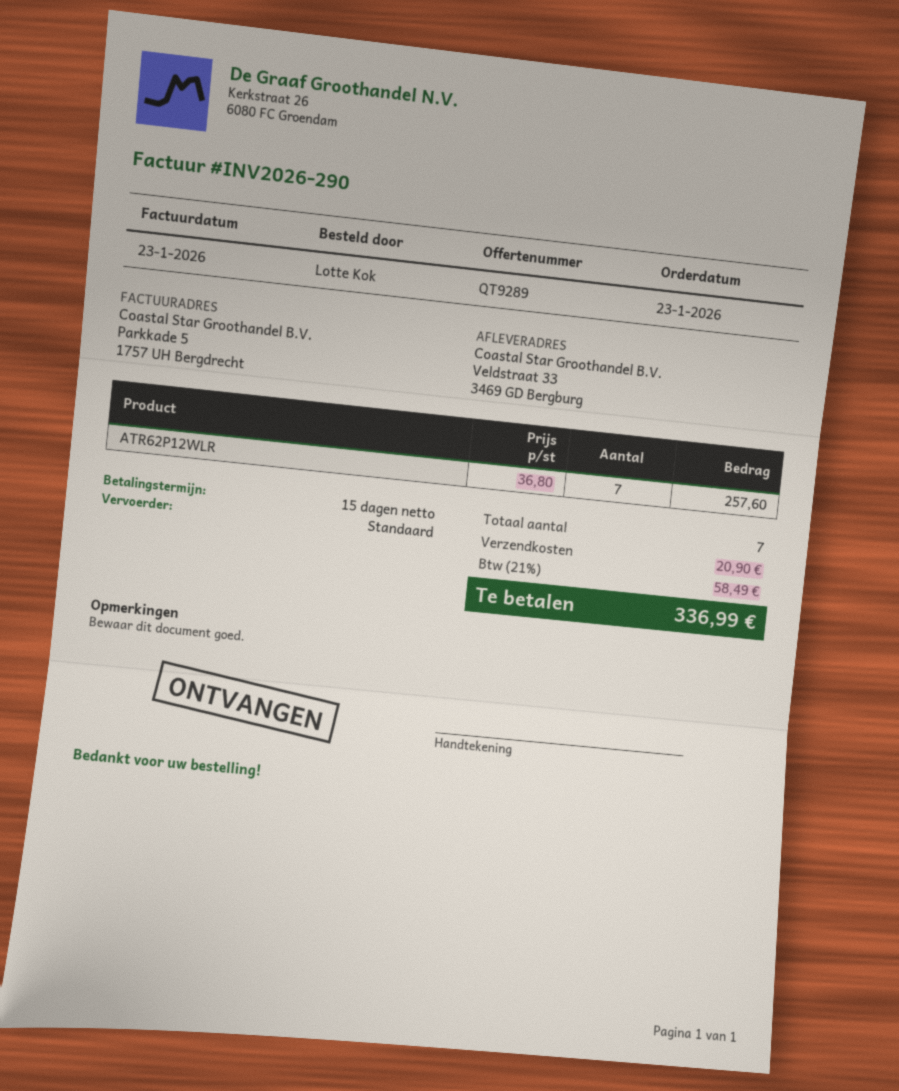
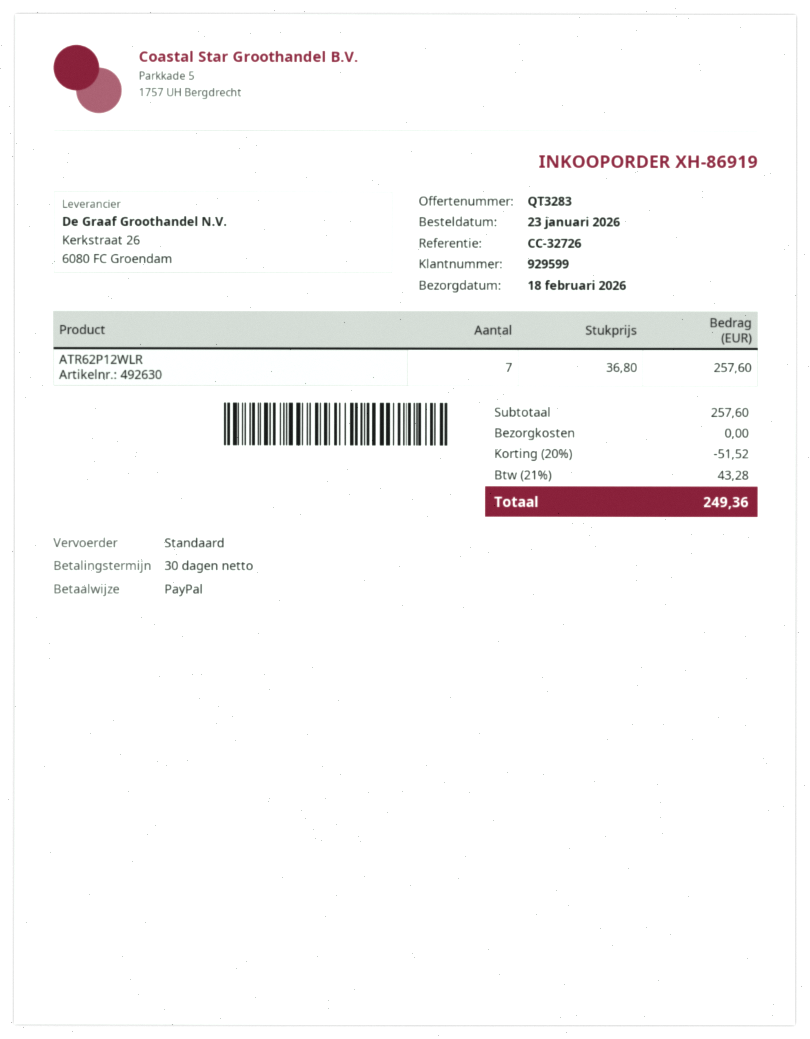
quote number: QT9289 -> QT3283
payment terms: 15 days -> 30 days
discount: none -> 20% = 51.52
shipping: 20.90 -> 0.00
tax: 21% = 58.49 -> 21% = 43.28
total: 336.99 -> 249.36

